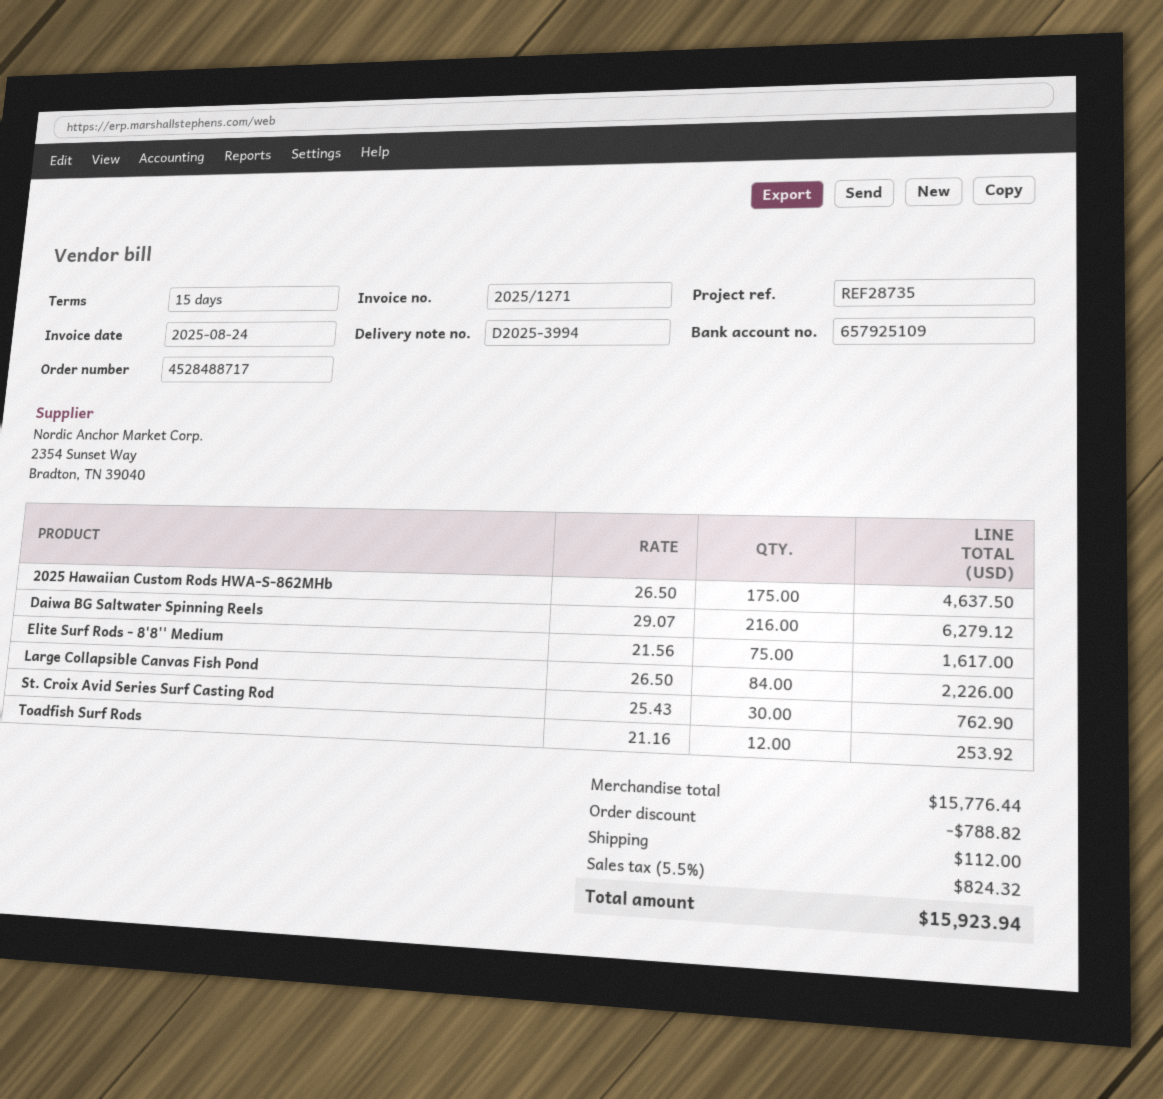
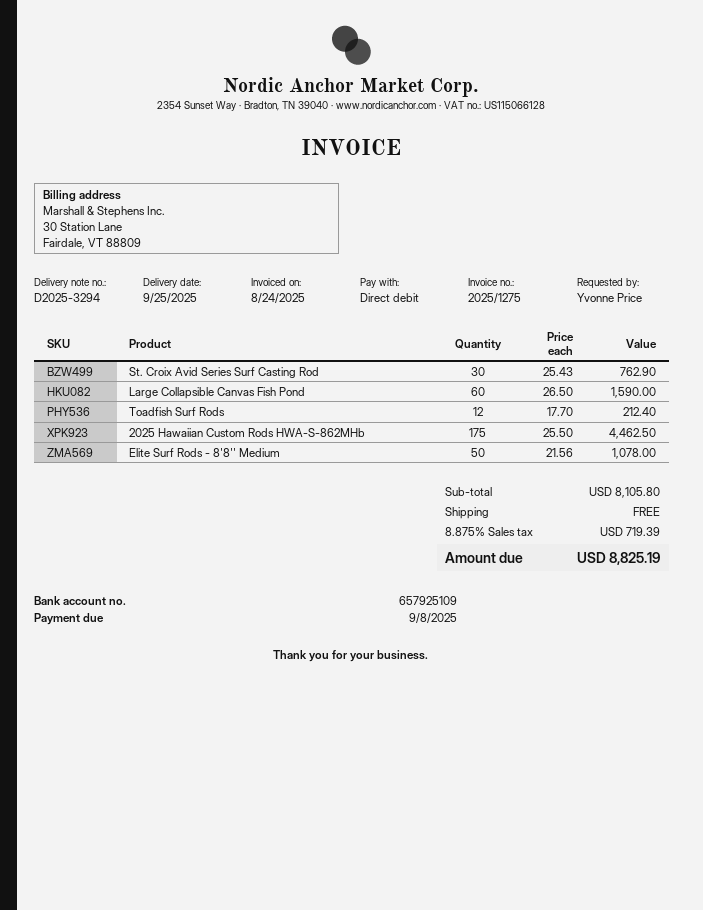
delivery note number: D2025-3994 -> D2025-3294
invoice number: 2025/1271 -> 2025/1275
2025 Hawaiian Custom Rods HWA-S-862MHb: 175 x 26.50 = 4637.50 -> 175 x 25.50 = 4462.50
Daiwa BG Saltwater Spinning Reels: 216 x 29.07 = 6279.12 -> none
Elite Surf Rods - 8'8'' Medium: 75 x 21.56 = 1617.00 -> 50 x 21.56 = 1078.00
Large Collapsible Canvas Fish Pond: 84 x 26.50 = 2226.00 -> 60 x 26.50 = 1590.00
Toadfish Surf Rods: 12 x 21.16 = 253.92 -> 12 x 17.70 = 212.40
subtotal: 15776.44 -> 8105.80
discount: 788.82 -> none
shipping: 112.00 -> 0.00
tax: 5.5% = 824.32 -> 8.875% = 719.39
total: 15923.94 -> 8825.19

